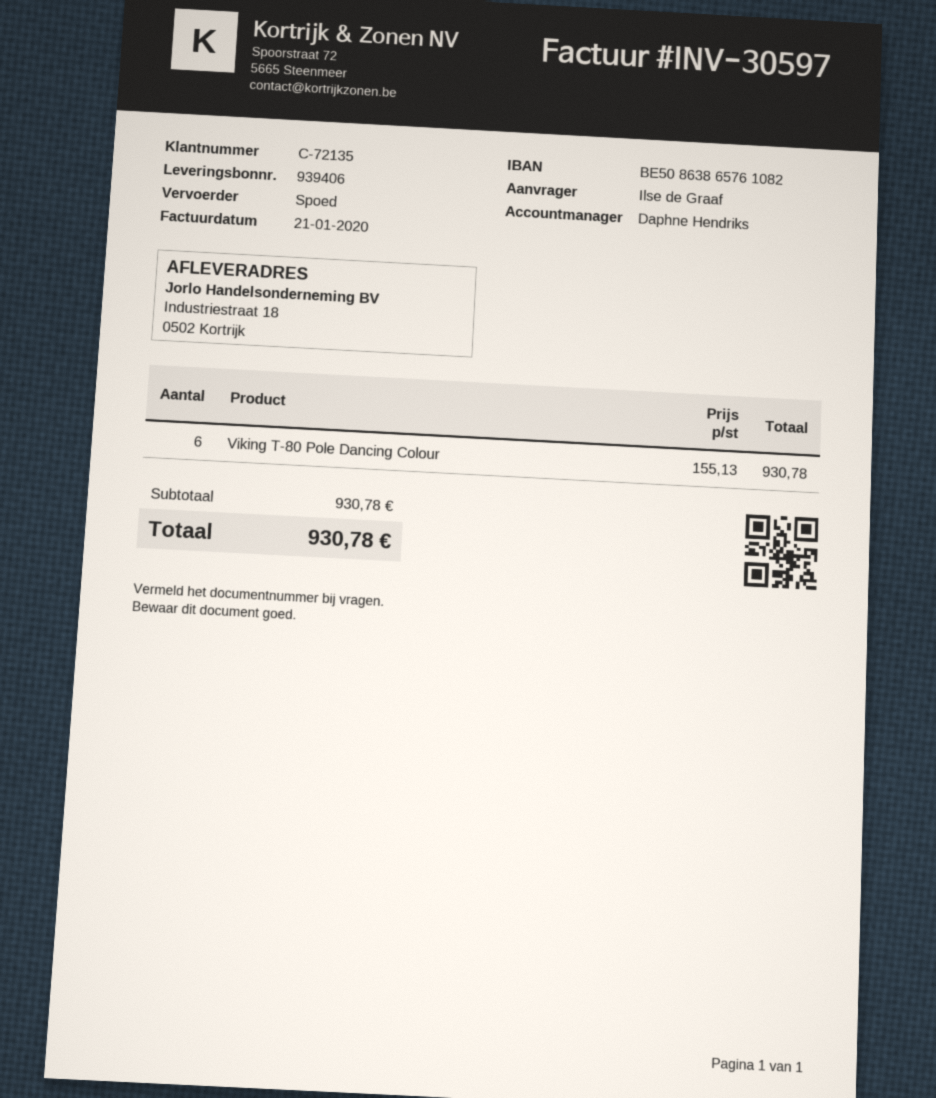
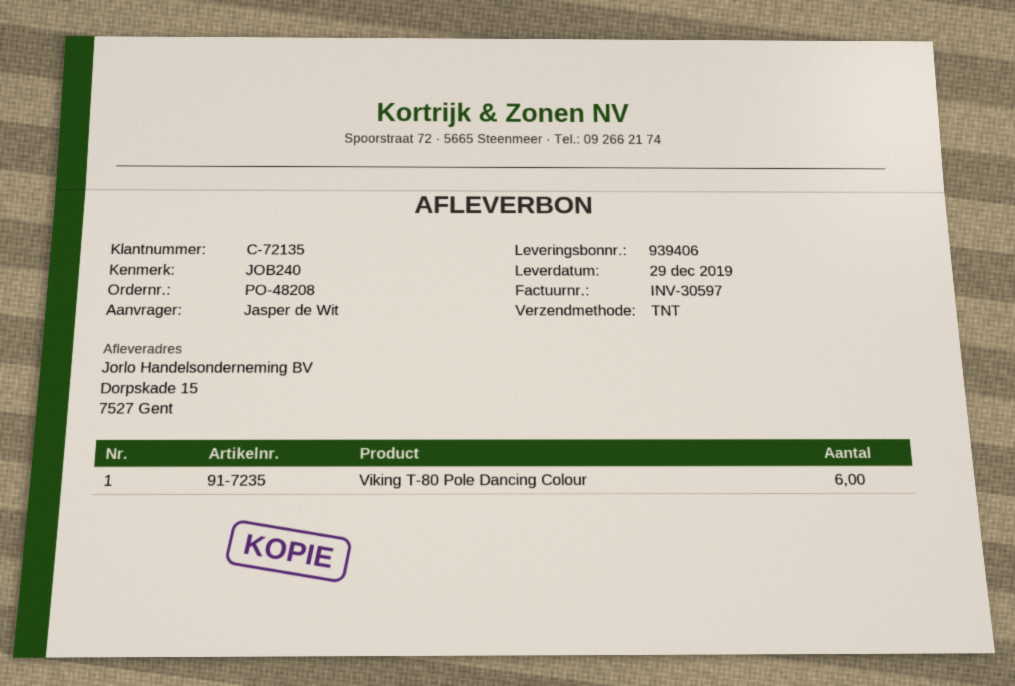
ordered by: Ilse de Graaf -> Jasper de Wit
shipping method: express -> TNT
ship to: Industriestraat 18, 0502 Kortrijk -> Dorpskade 15, 7527 Gent

